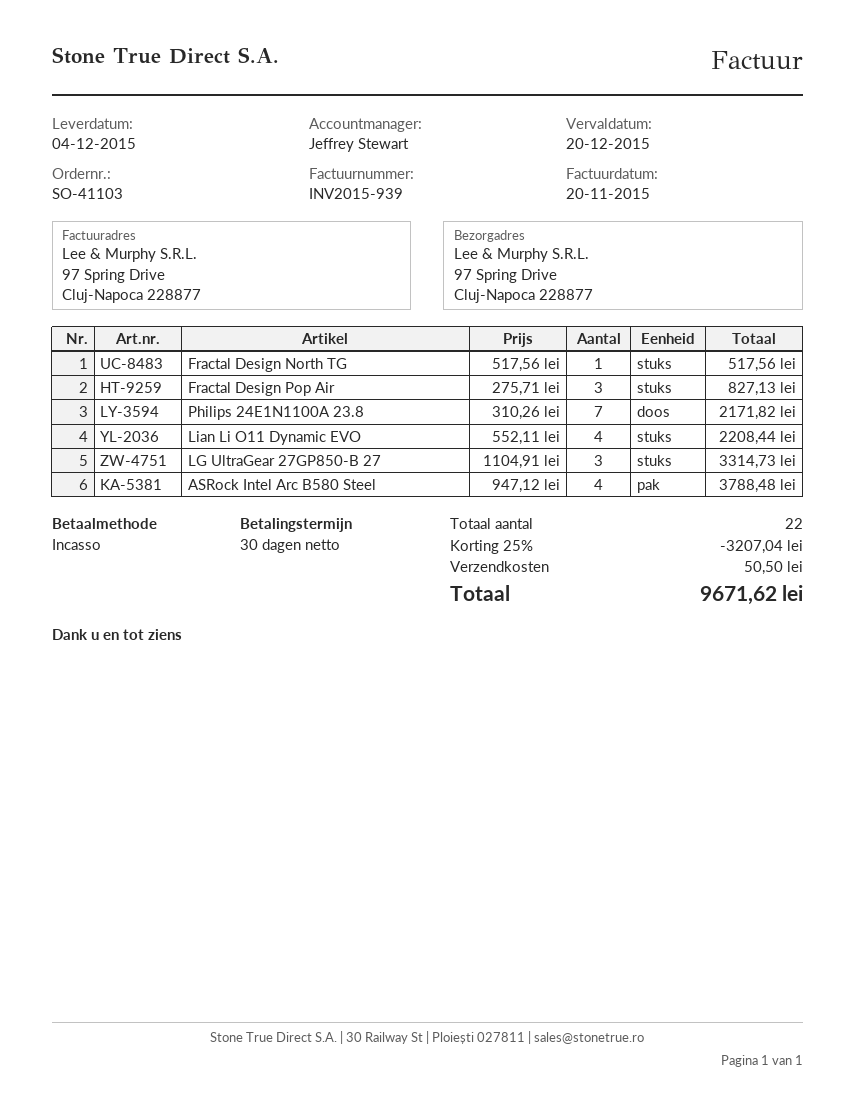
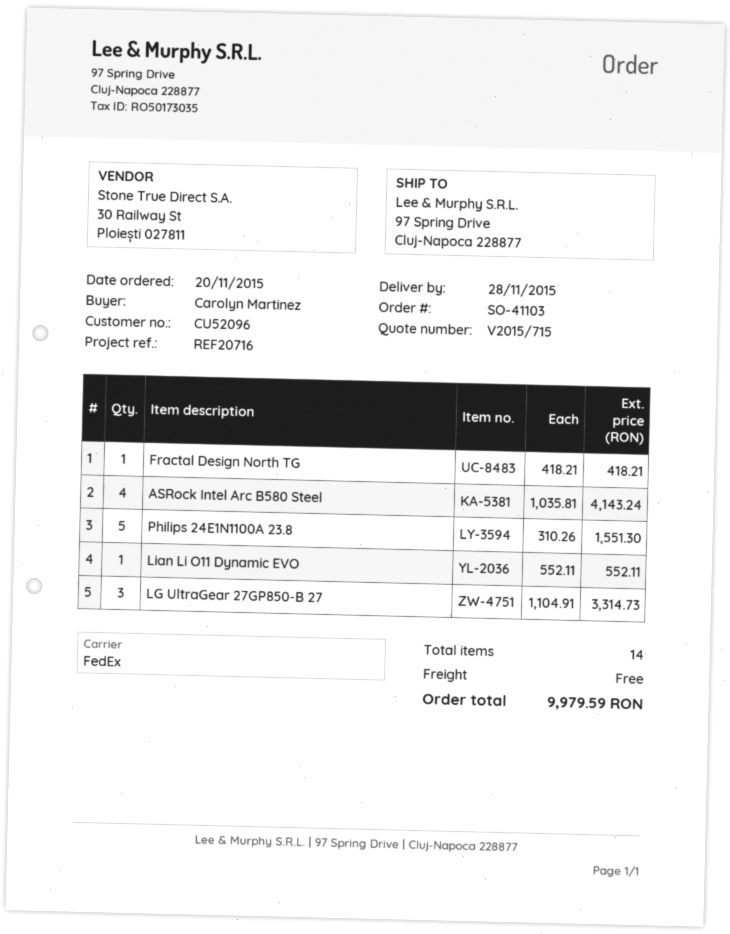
delivery date: 2015-12-04 -> 2015-11-28
Fractal Design North TG: 1 x 517.56 = 517.56 -> 1 x 418.21 = 418.21
Fractal Design Pop Air: 3 x 275.71 = 827.13 -> none
Philips 24E1N1100A 23.8: 7 x 310.26 = 2171.82 -> 5 x 310.26 = 1551.30
Lian Li O11 Dynamic EVO: 4 x 552.11 = 2208.44 -> 1 x 552.11 = 552.11
ASRock Intel Arc B580 Steel: 4 x 947.12 = 3788.48 -> 4 x 1035.81 = 4143.24
total quantity: 22 -> 14
discount: 25% = 3207.04 -> none
shipping: 50.50 -> 0.00
total: 9671.62 -> 9979.59

